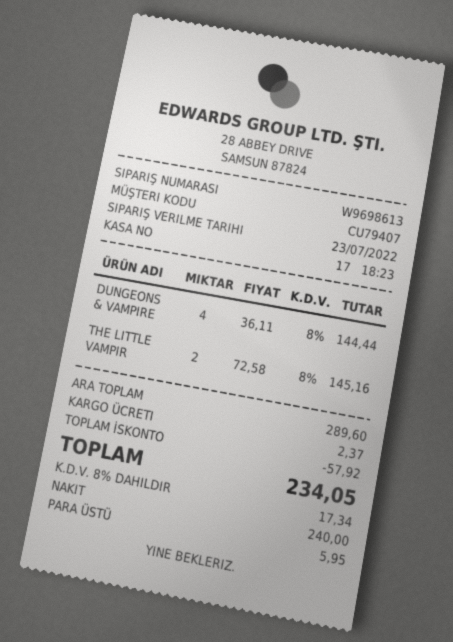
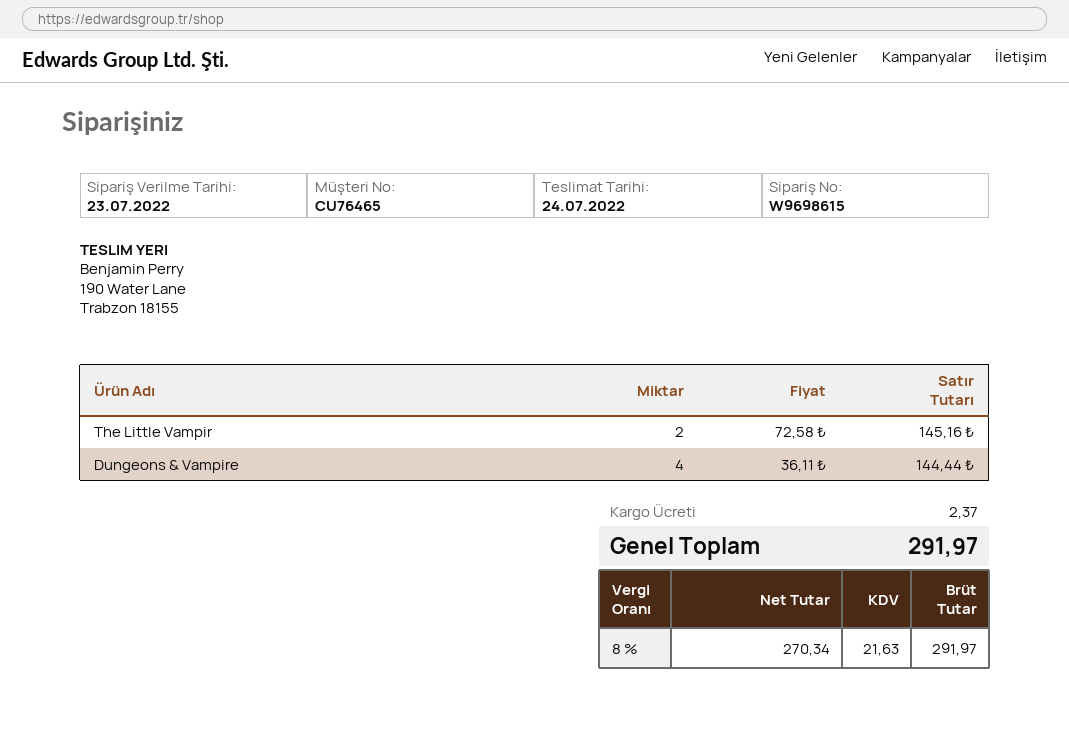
order number: W9698613 -> W9698615
customer number: CU79407 -> CU76465
discount: 57.92 -> none
tax: 8% = 17.34 -> 8% = 21.63
total: 234.05 -> 291.97

